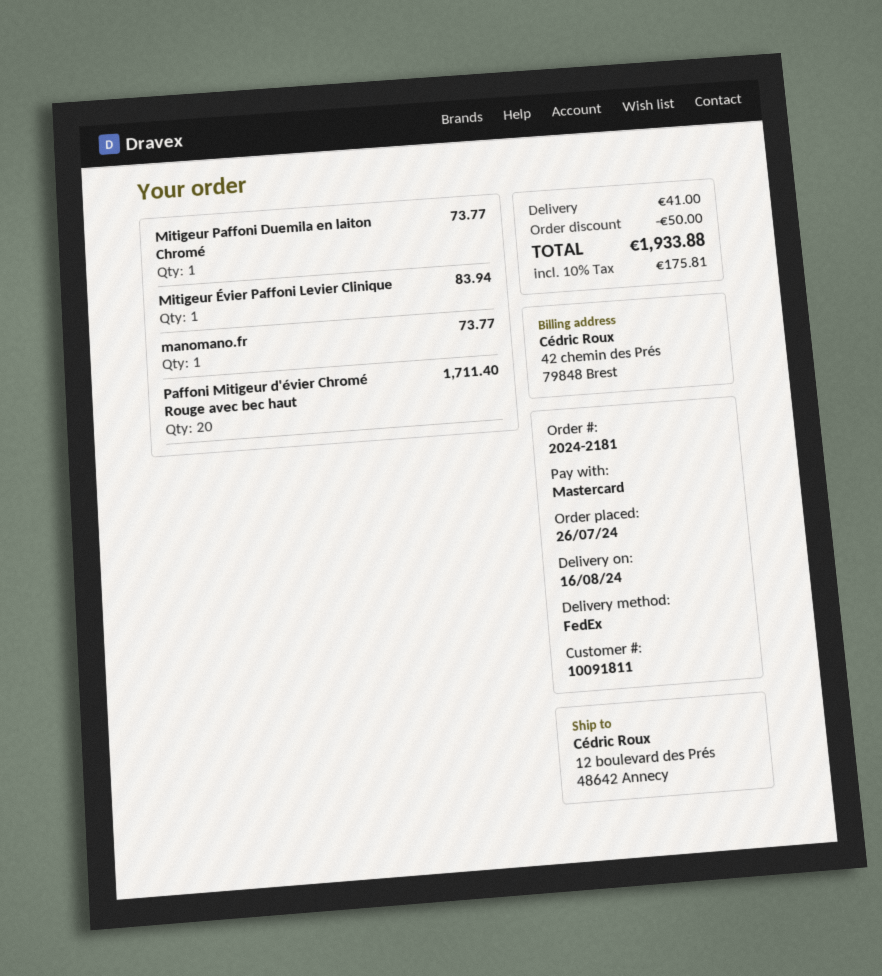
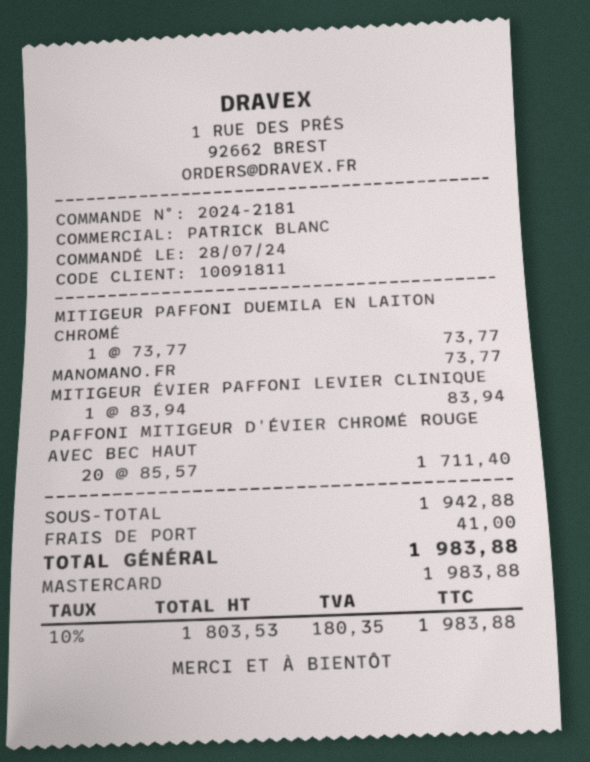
order date: 2024-07-26 -> 2024-07-28
discount: 50.00 -> none
tax: 10% = 175.81 -> 10% = 180.35
total: 1933.88 -> 1983.88

